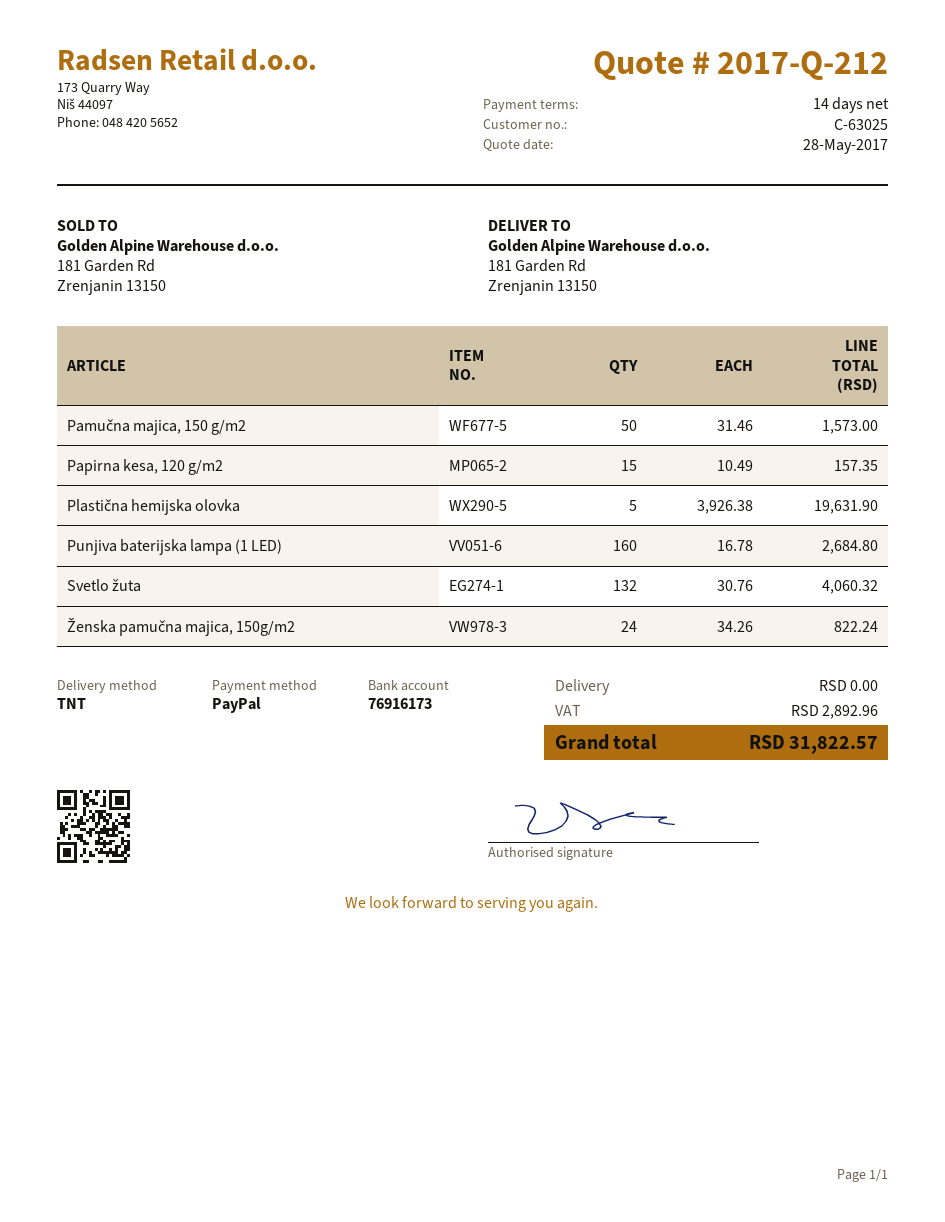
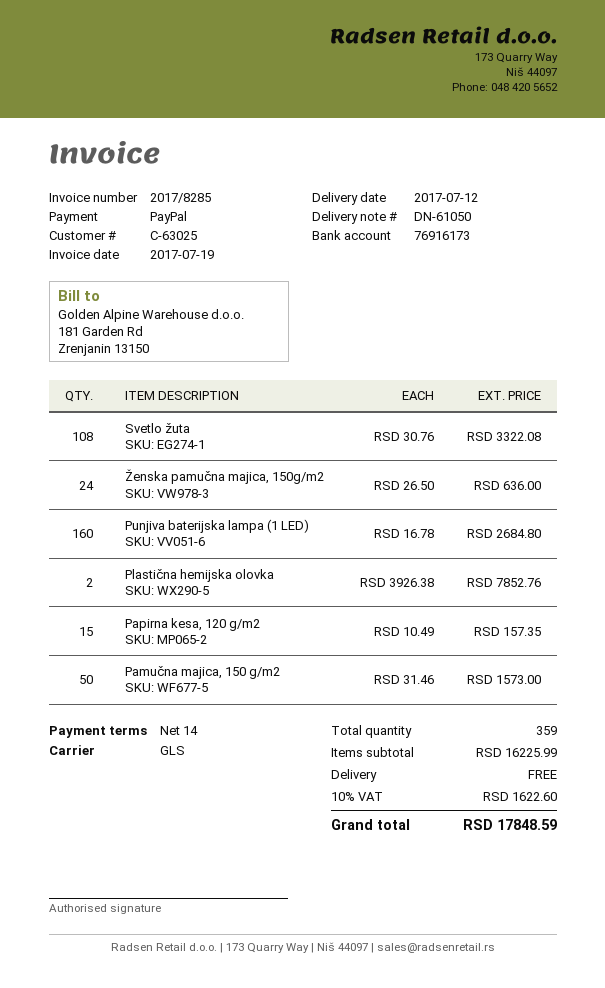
shipping method: TNT -> GLS
Plastična hemijska olovka: 5 x 3926.38 = 19631.90 -> 2 x 3926.38 = 7852.76
Svetlo žuta: 132 x 30.76 = 4060.32 -> 108 x 30.76 = 3322.08
Ženska pamučna majica, 150g/m2: 24 x 34.26 = 822.24 -> 24 x 26.50 = 636.00
tax: 2892.96 -> 1622.60
total: 31822.57 -> 17848.59

